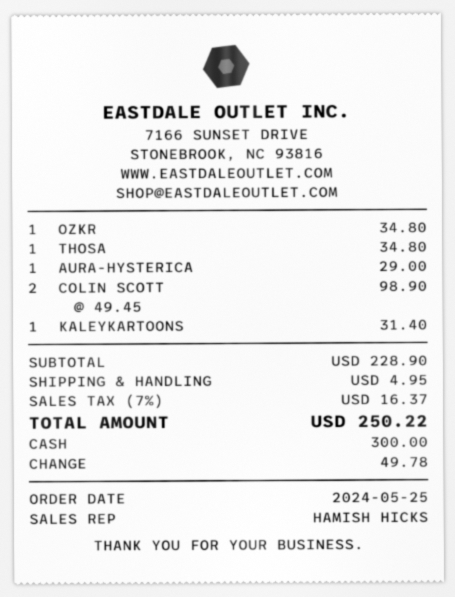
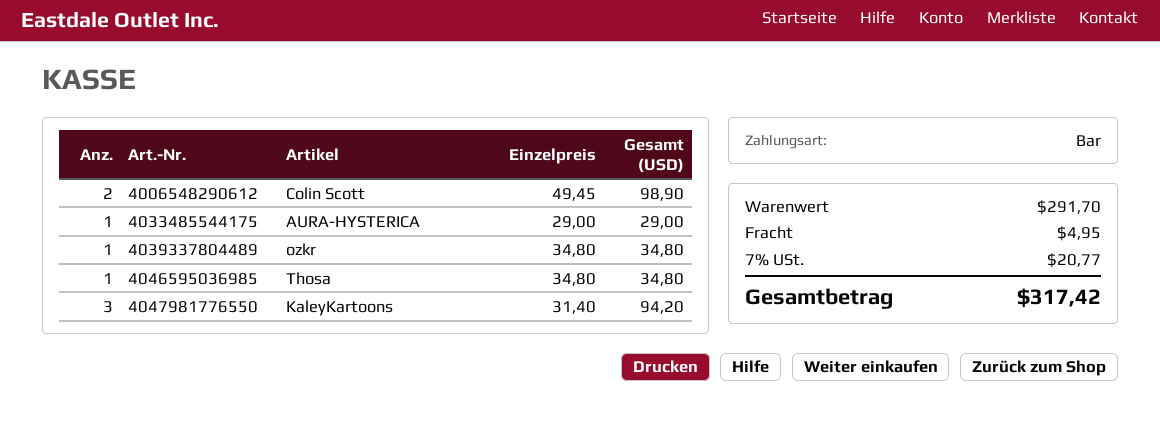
KALEYKARTOONS: 1 x 31.40 = 31.40 -> 3 x 31.40 = 94.20
subtotal: 228.90 -> 291.70
tax: 7% = 16.37 -> 7% = 20.77
total: 250.22 -> 317.42

